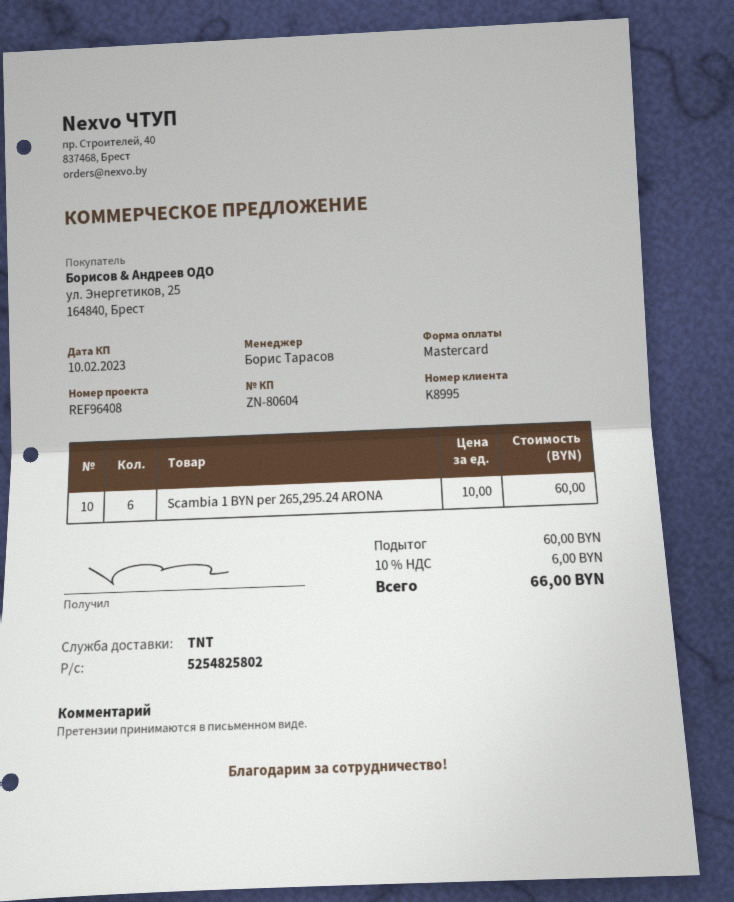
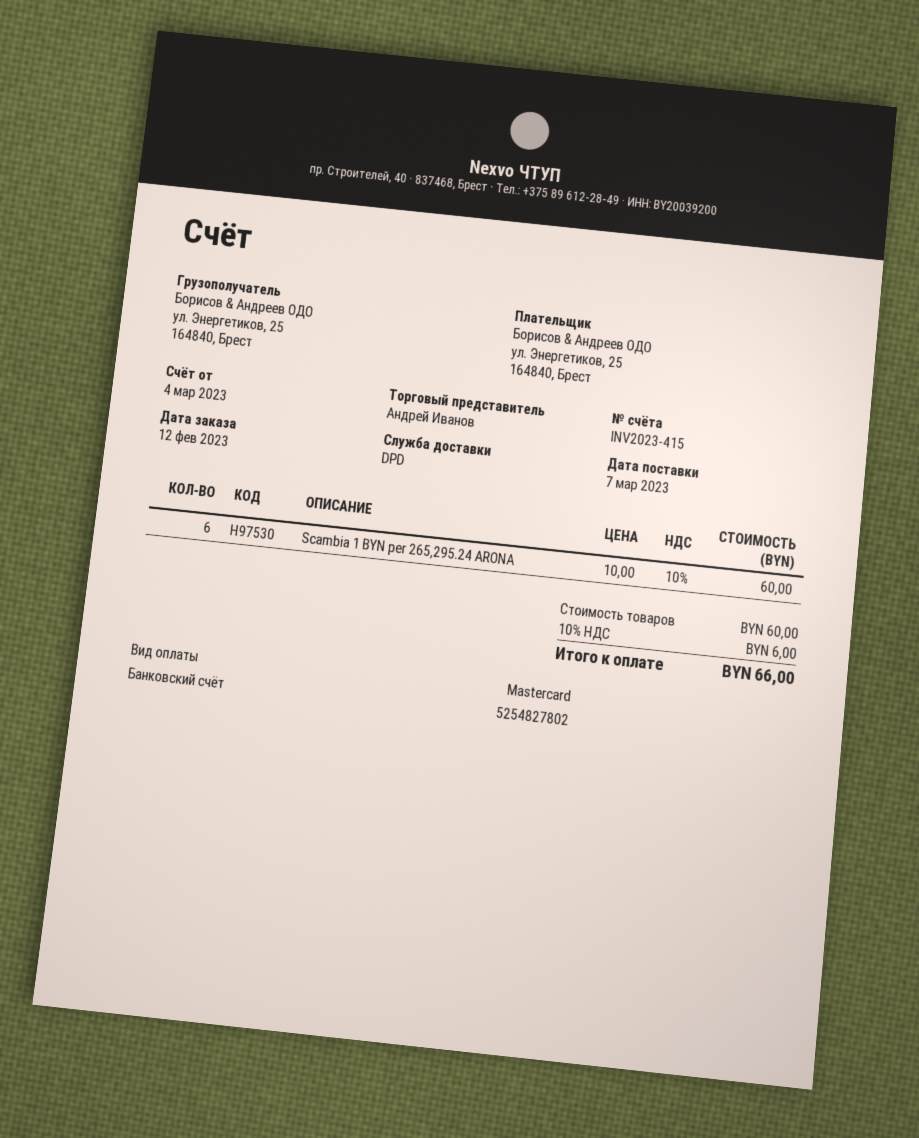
sales rep: Борис Тарасов -> Андрей Иванов
bank account: 5254825802 -> 5254827802
shipping method: TNT -> DPD

